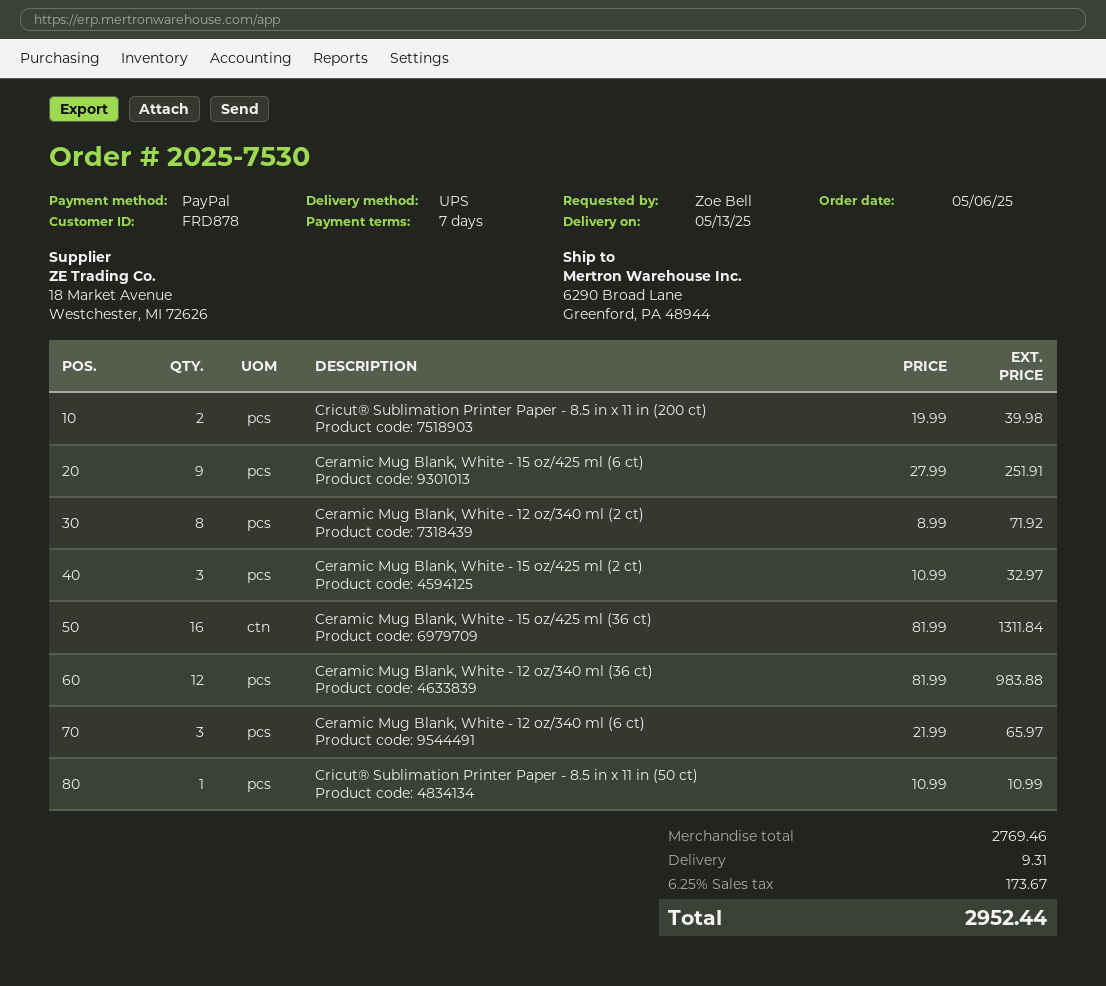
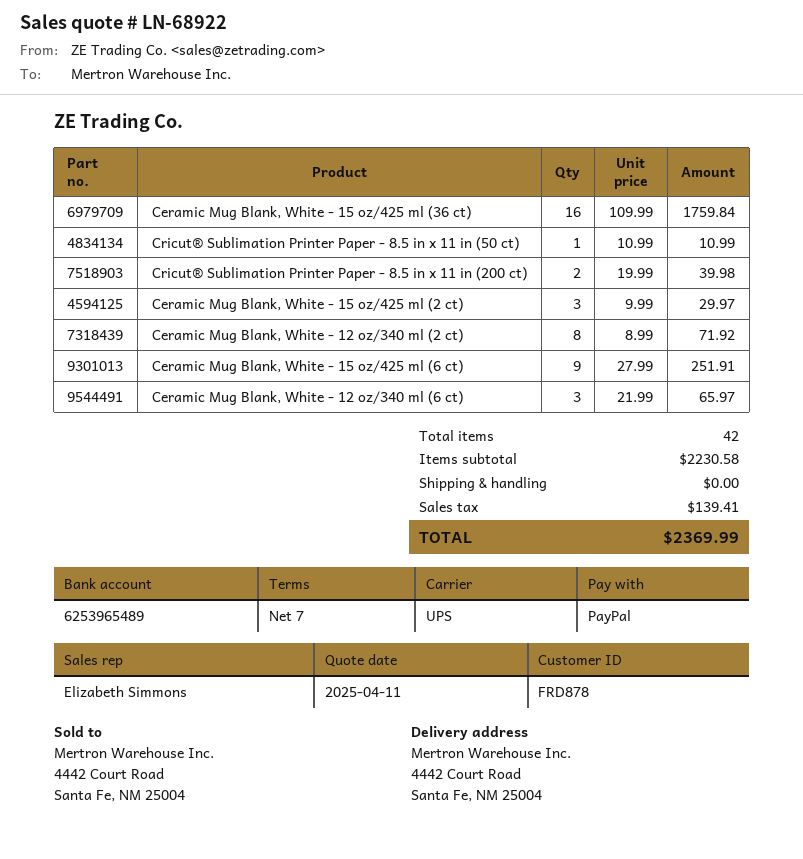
ship to: 6290 Broad Lane, Greenford, PA 48944 -> 4442 Court Road, Santa Fe, NM 25004
Ceramic Mug Blank, White - 15 oz/425 ml (2 ct): 3 x 10.99 = 32.97 -> 3 x 9.99 = 29.97
Ceramic Mug Blank, White - 15 oz/425 ml (36 ct): 16 x 81.99 = 1311.84 -> 16 x 109.99 = 1759.84
Ceramic Mug Blank, White - 12 oz/340 ml (36 ct): 12 x 81.99 = 983.88 -> none
subtotal: 2769.46 -> 2230.58
shipping: 9.31 -> 0.00
tax: 173.67 -> 139.41
total: 2952.44 -> 2369.99

